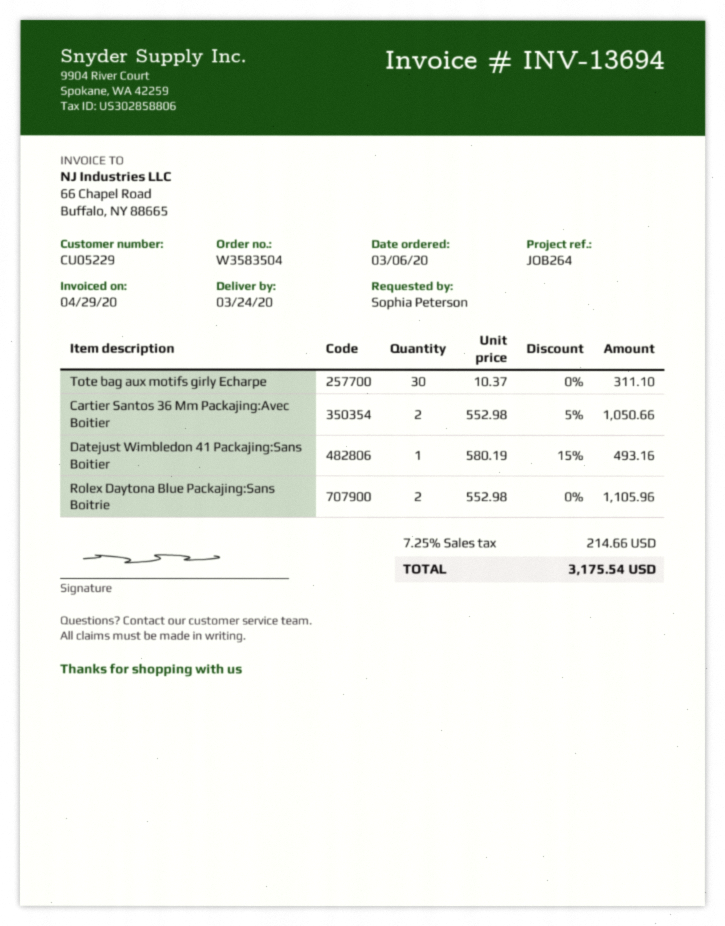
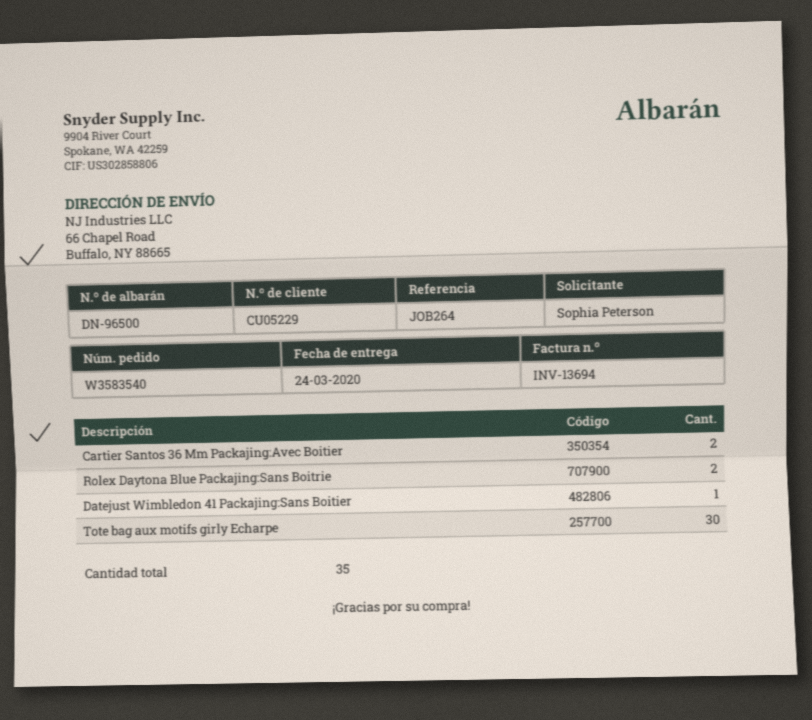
order number: W3583504 -> W3583540

